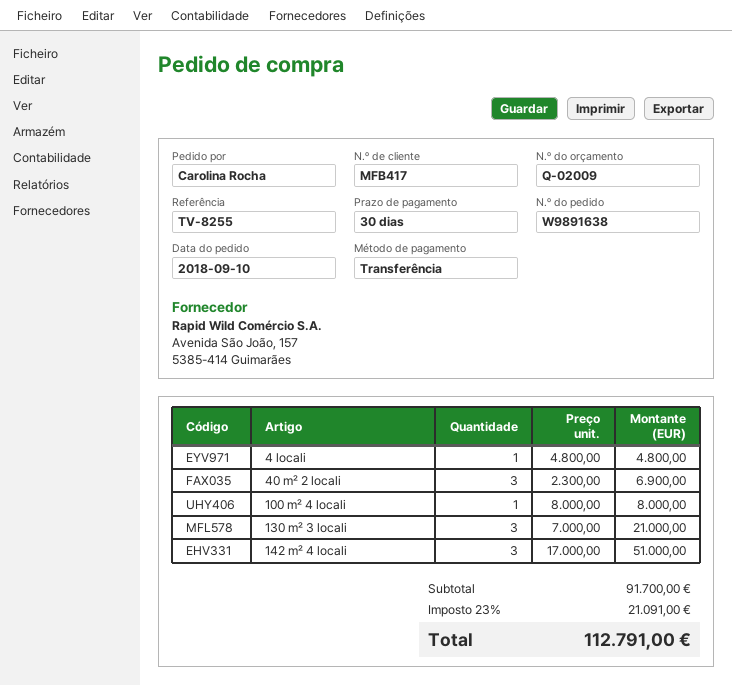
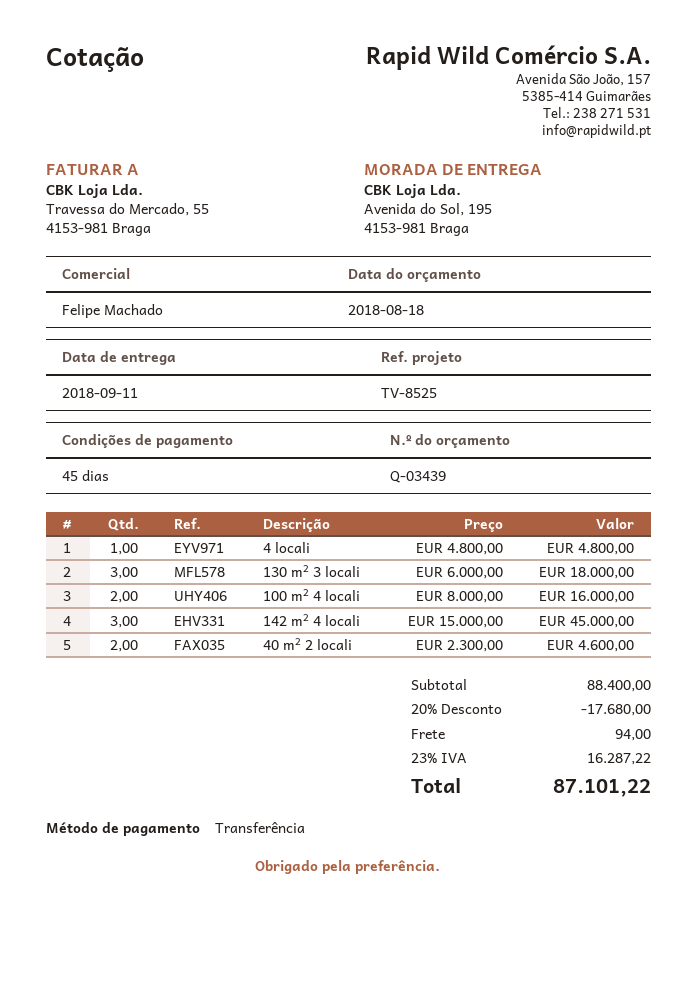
quote number: Q-02009 -> Q-03439
payment terms: 30 days -> 45 days
reference: TV-8255 -> TV-8525
40 m² 2 locali: 3 x 2300.00 = 6900.00 -> 2 x 2300.00 = 4600.00
100 m² 4 locali: 1 x 8000.00 = 8000.00 -> 2 x 8000.00 = 16000.00
130 m² 3 locali: 3 x 7000.00 = 21000.00 -> 3 x 6000.00 = 18000.00
142 m² 4 locali: 3 x 17000.00 = 51000.00 -> 3 x 15000.00 = 45000.00
subtotal: 91700.00 -> 88400.00
discount: none -> 20% = 17680.00
shipping: none -> 94.00
tax: 23% = 21091.00 -> 23% = 16287.22
total: 112791.00 -> 87101.22

